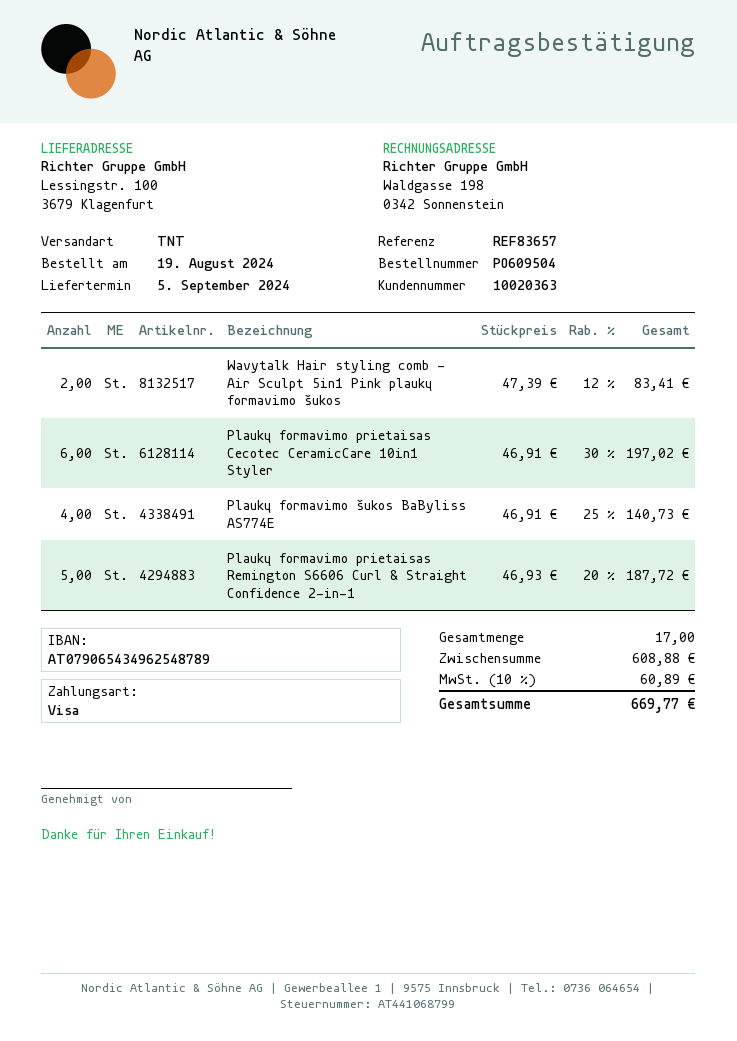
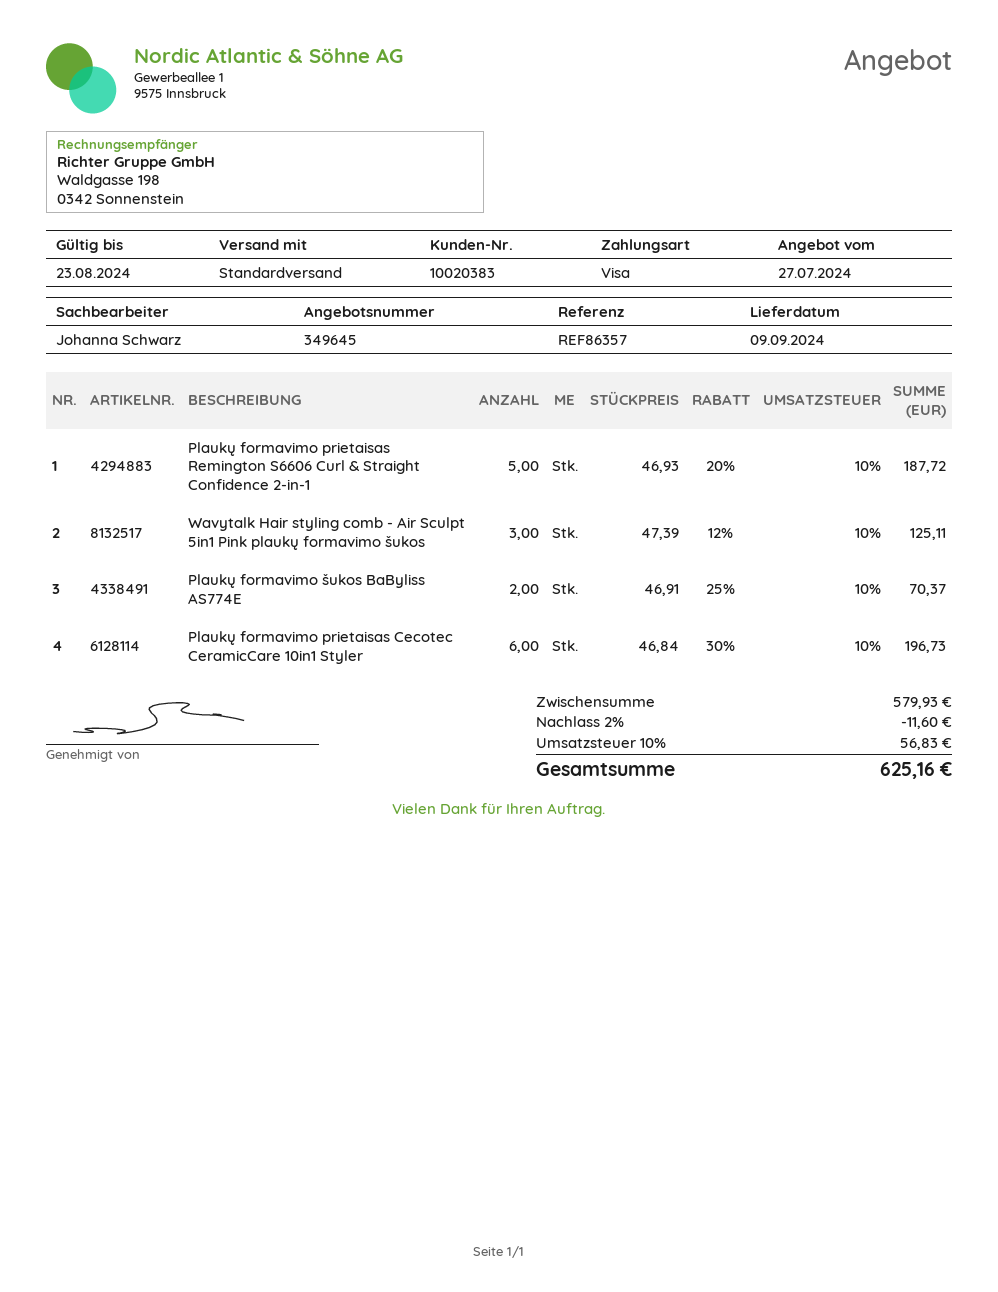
delivery date: 2024-09-05 -> 2024-09-09
customer number: 10020363 -> 10020383
reference: REF83657 -> REF86357
shipping method: TNT -> standard
Wavytalk Hair styling comb - Air Sculpt 5in1 Pink plaukų formavimo šukos: 2 x 47.39 - 12% = 83.41 -> 3 x 47.39 - 12% = 125.11
Plaukų formavimo prietaisas Cecotec CeramicCare 10in1 Styler: 6 x 46.91 - 30% = 197.02 -> 6 x 46.84 - 30% = 196.73
Plaukų formavimo šukos BaByliss AS774E: 4 x 46.91 - 25% = 140.73 -> 2 x 46.91 - 25% = 70.37
subtotal: 608.88 -> 579.93
discount: none -> 2% = 11.60
tax: 10% = 60.89 -> 10% = 56.83
total: 669.77 -> 625.16

